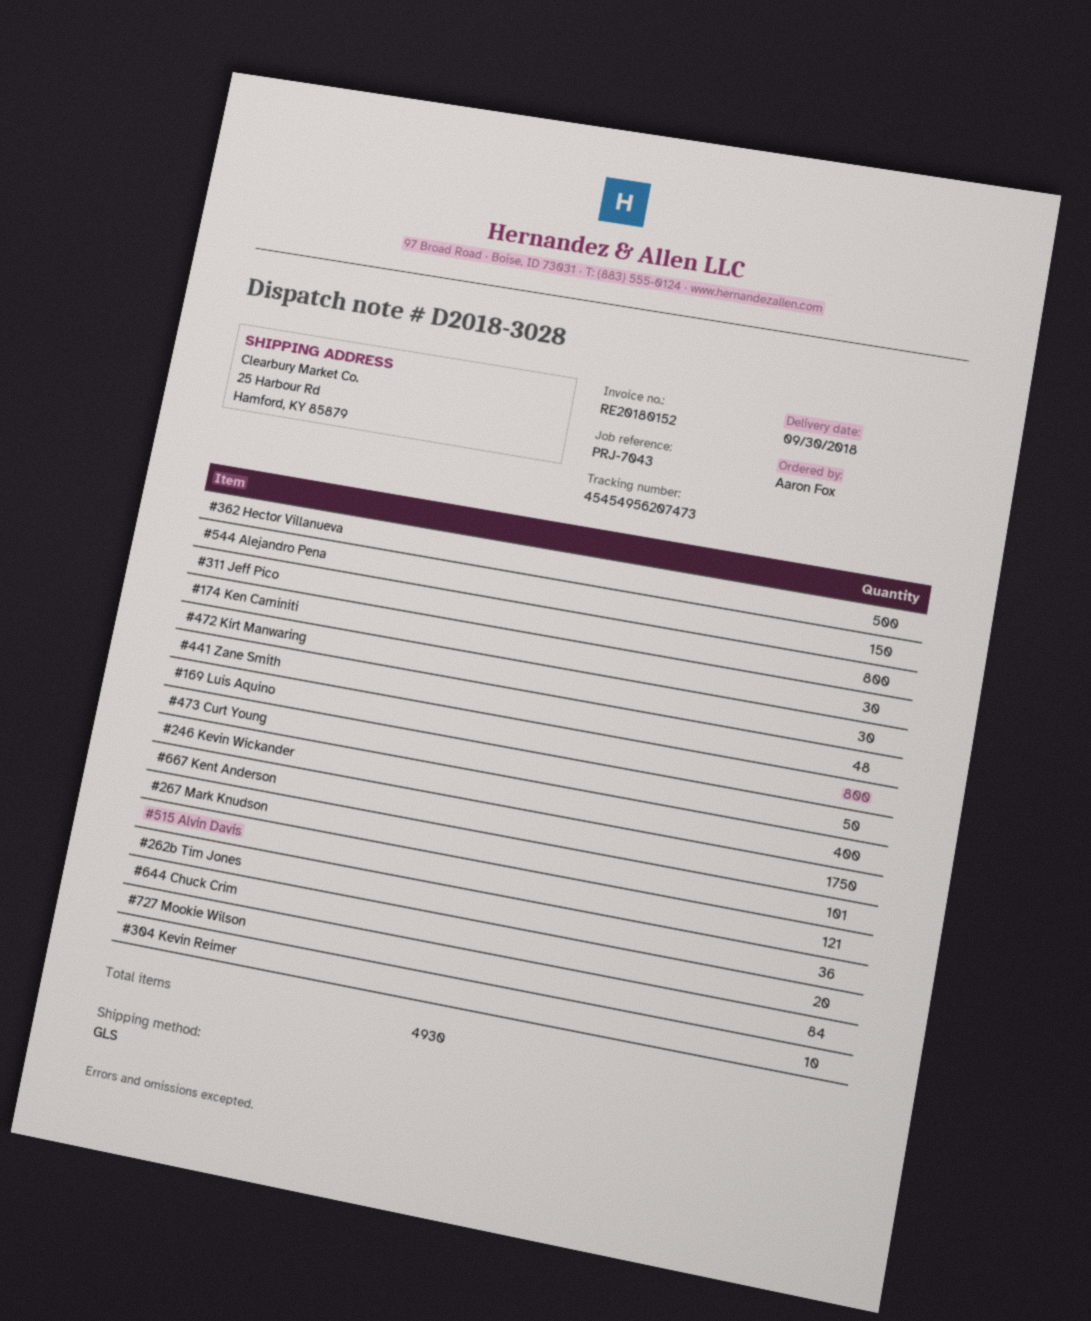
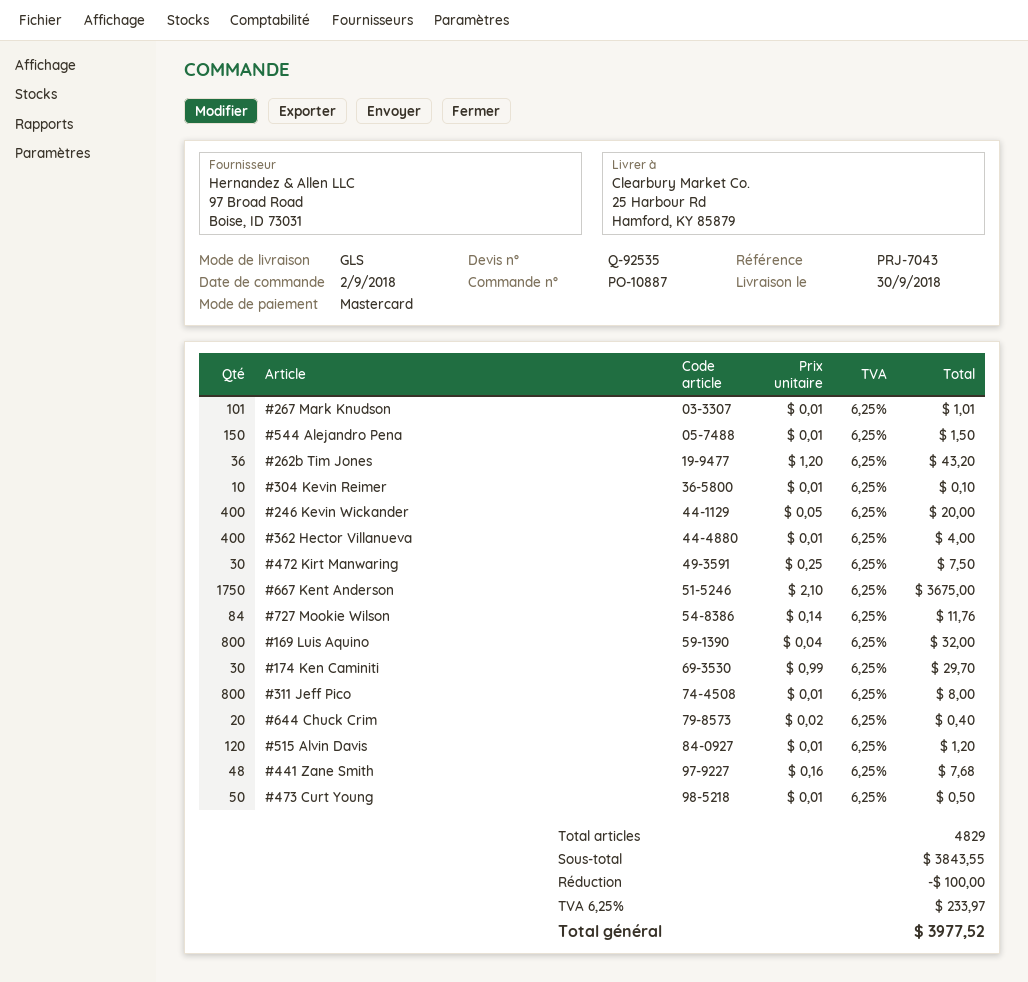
#362 Hector Villanueva: 500 -> 400
#515 Alvin Davis: 121 -> 120
total quantity: 4930 -> 4829

